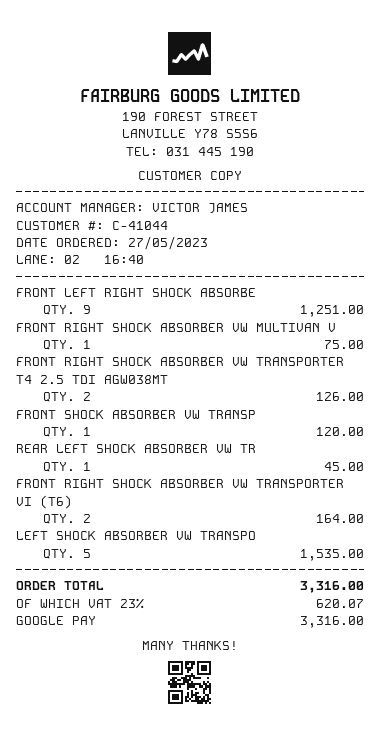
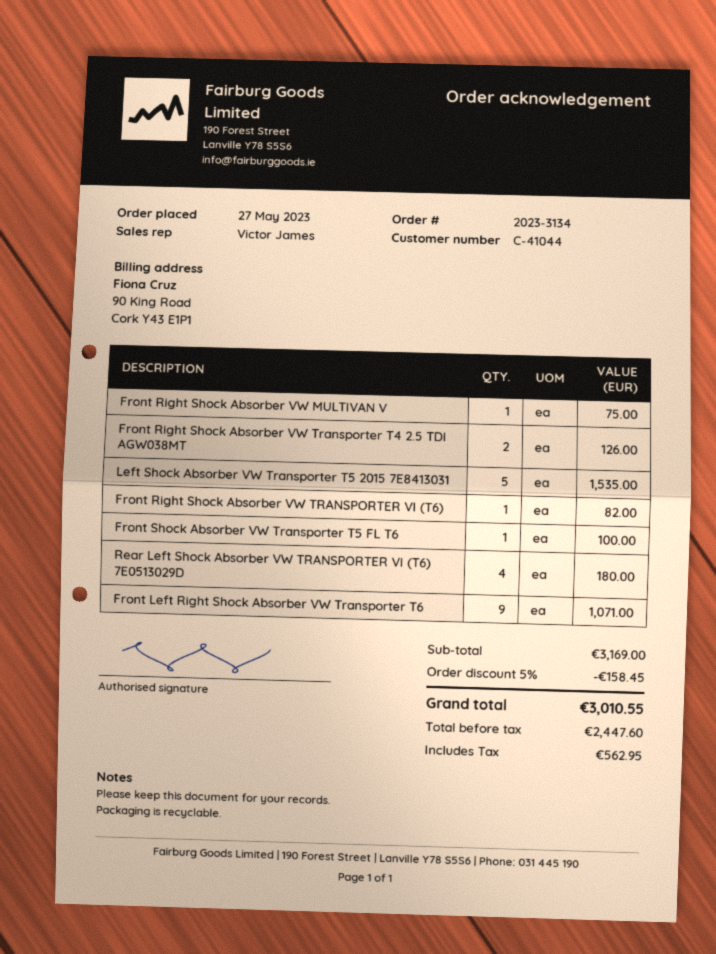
FRONT LEFT RIGHT SHOCK ABSORBE: 9 for 1251.00 -> 9 for 1071.00
FRONT SHOCK ABSORBER VW TRANSP: 1 for 120.00 -> 1 for 100.00
REAR LEFT SHOCK ABSORBER VW TR: 1 for 45.00 -> 4 for 180.00
FRONT RIGHT SHOCK ABSORBER VW TRANSPORTER VI (T6): 2 for 164.00 -> 1 for 82.00
discount: none -> 5% = 158.45
tax: 620.07 -> 562.95
total: 3316.00 -> 3010.55

